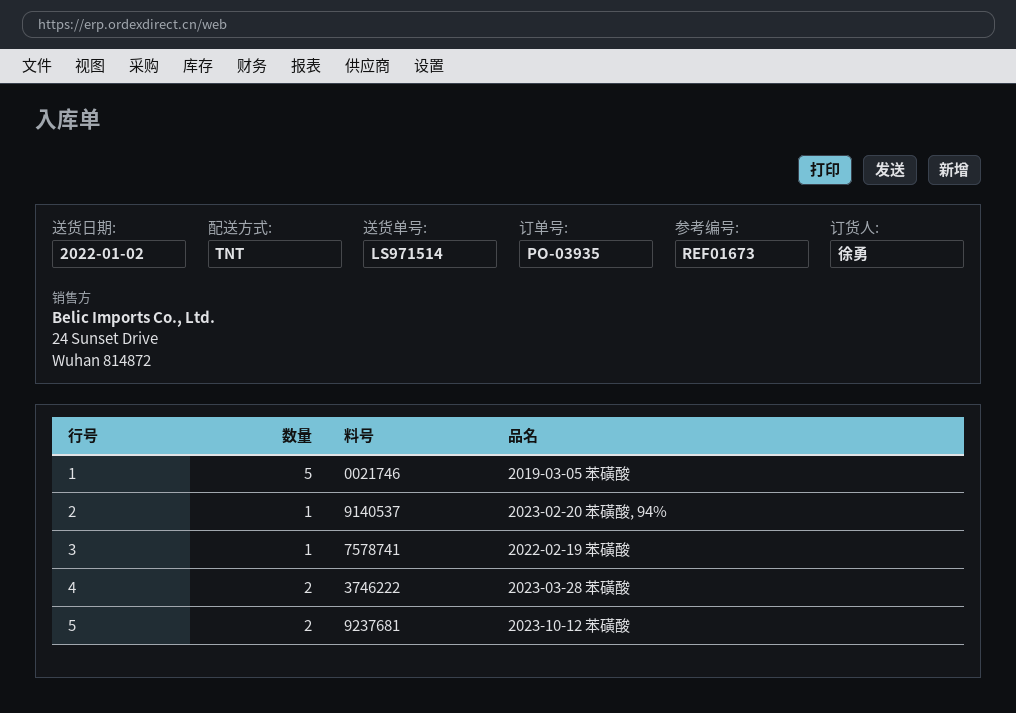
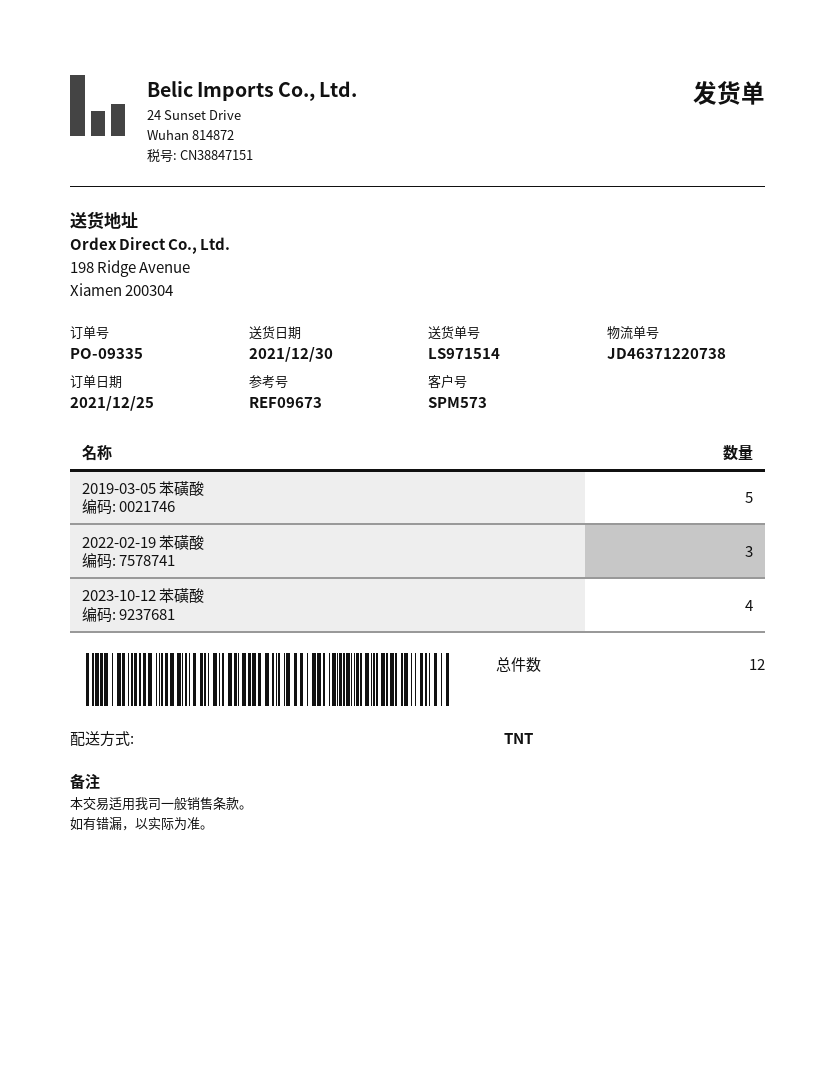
order number: PO-03935 -> PO-09335
delivery date: 2022-01-02 -> 2021-12-30
reference: REF01673 -> REF09673
2023-02-20 苯磺酸, 94%: 1 -> none
2022-02-19 苯磺酸: 1 -> 3
2023-03-28 苯磺酸: 2 -> none
2023-10-12 苯磺酸: 2 -> 4

